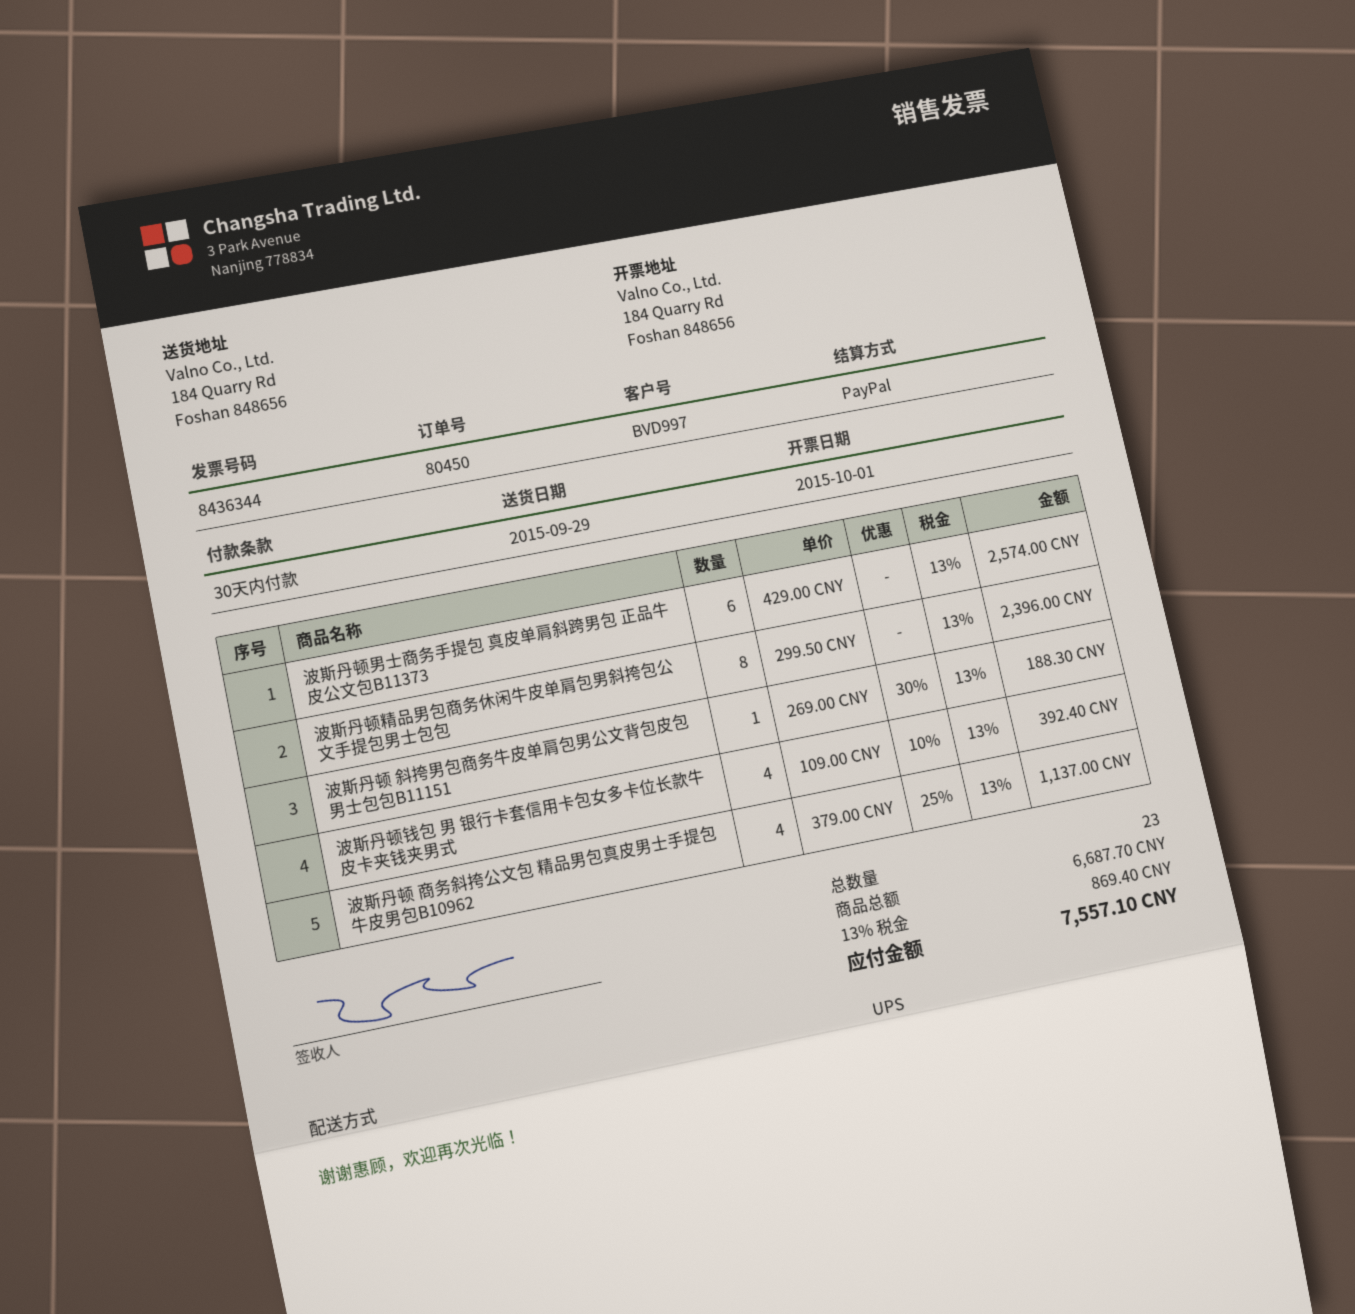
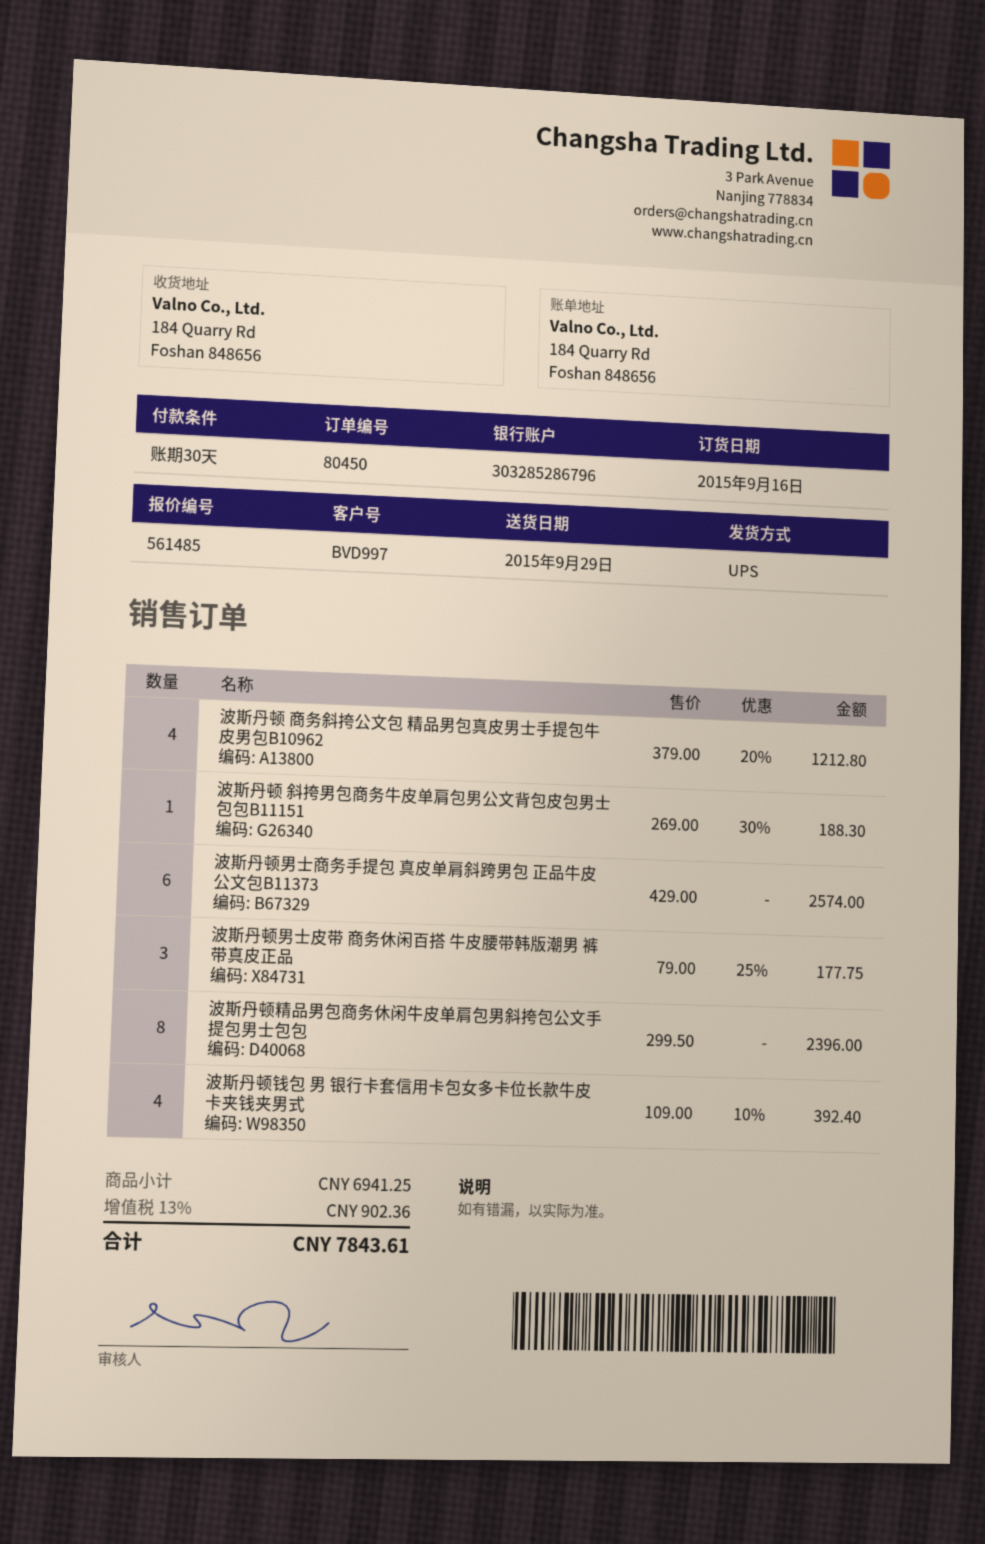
波斯丹顿 商务斜挎公文包 精品男包真皮男士手提包牛皮男包B10962: 4 x 379.00 - 25% = 1137.00 -> 4 x 379.00 - 20% = 1212.80
波斯丹顿男士皮带 商务休闲百搭 牛皮腰带韩版潮男 裤带真皮正品: none -> 3 x 79.00 - 25% = 177.75
subtotal: 6687.70 -> 6941.25
tax: 13% = 869.40 -> 13% = 902.36
total: 7557.10 -> 7843.61

